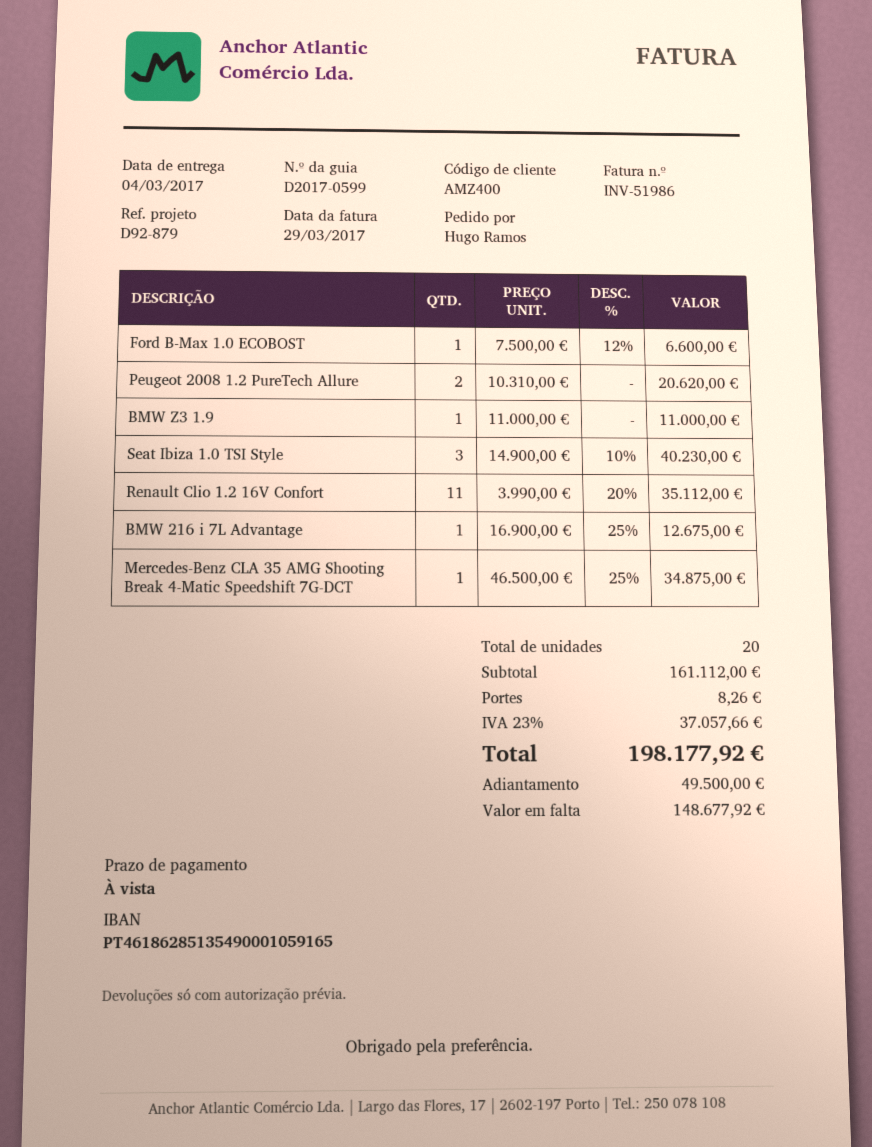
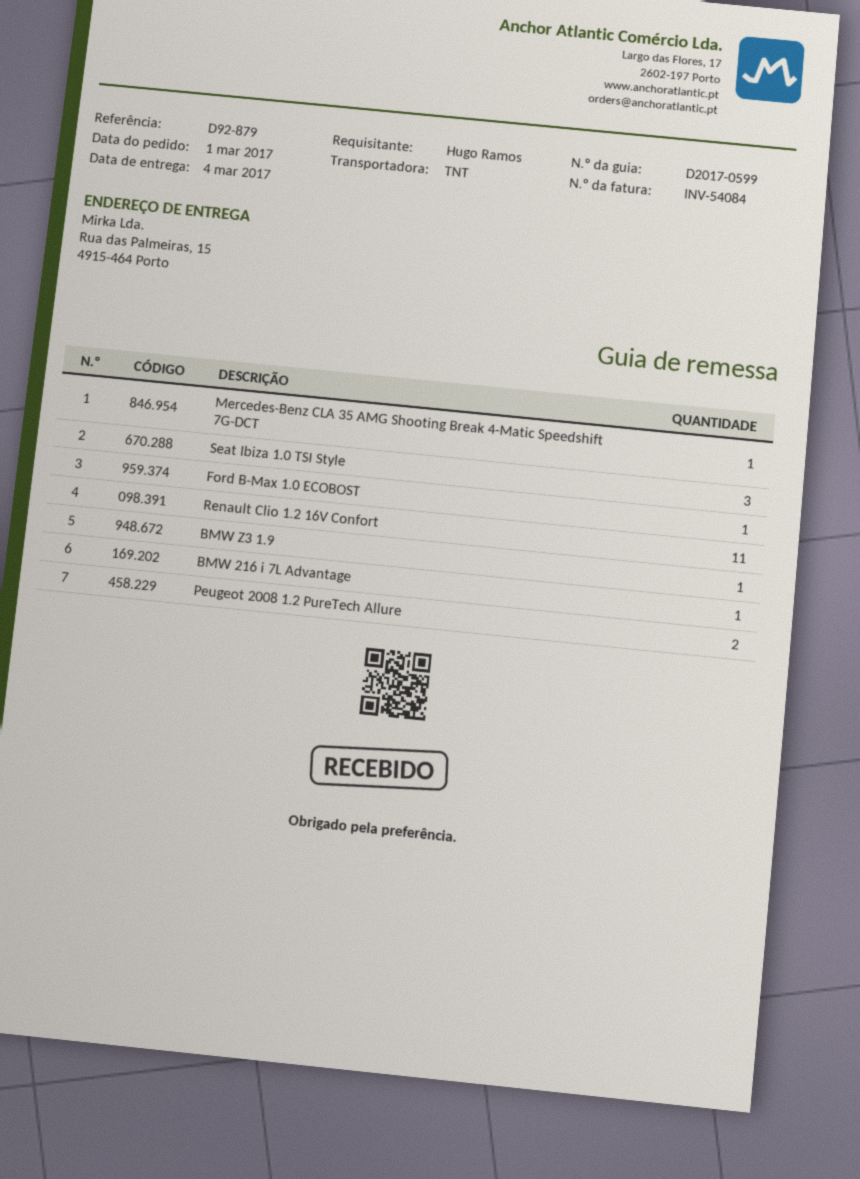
invoice number: INV-51986 -> INV-54084

